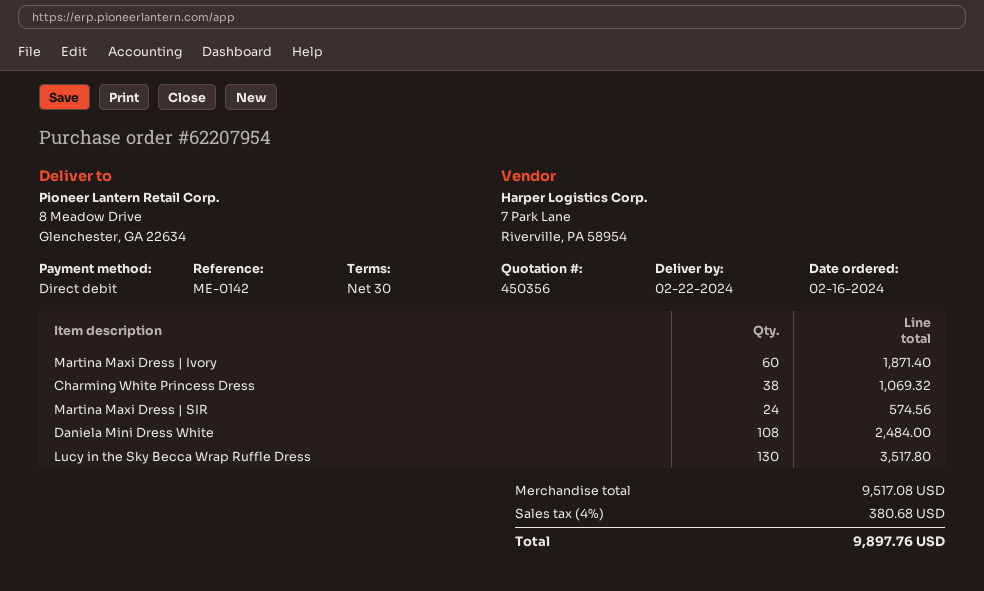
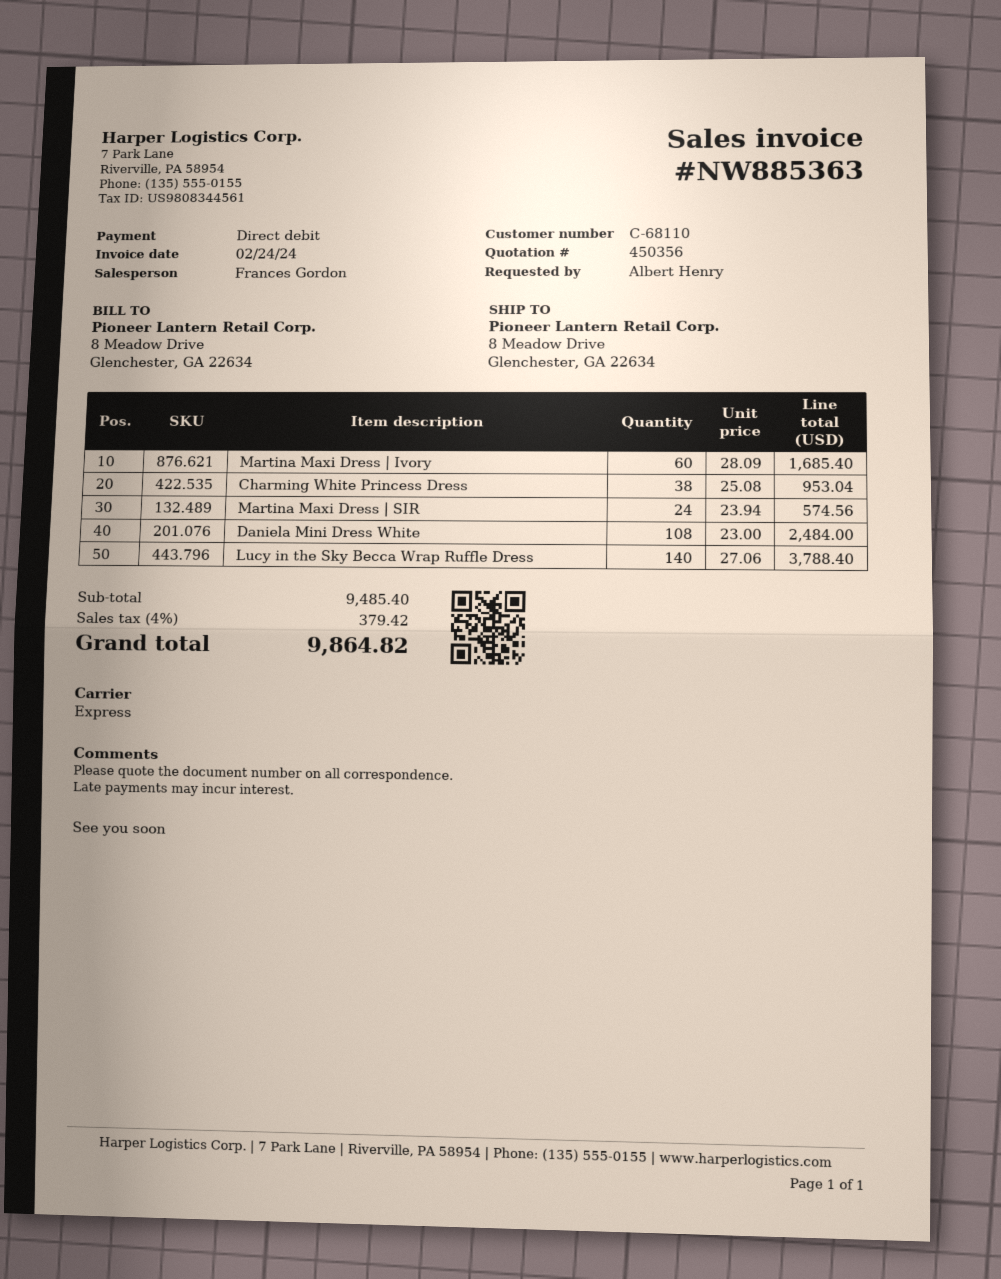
Martina Maxi Dress | Ivory: 60 for 1871.40 -> 60 for 1685.40
Charming White Princess Dress: 38 for 1069.32 -> 38 for 953.04
Lucy in the Sky Becca Wrap Ruffle Dress: 130 for 3517.80 -> 140 for 3788.40
subtotal: 9517.08 -> 9485.40
tax: 4% = 380.68 -> 4% = 379.42
total: 9897.76 -> 9864.82

